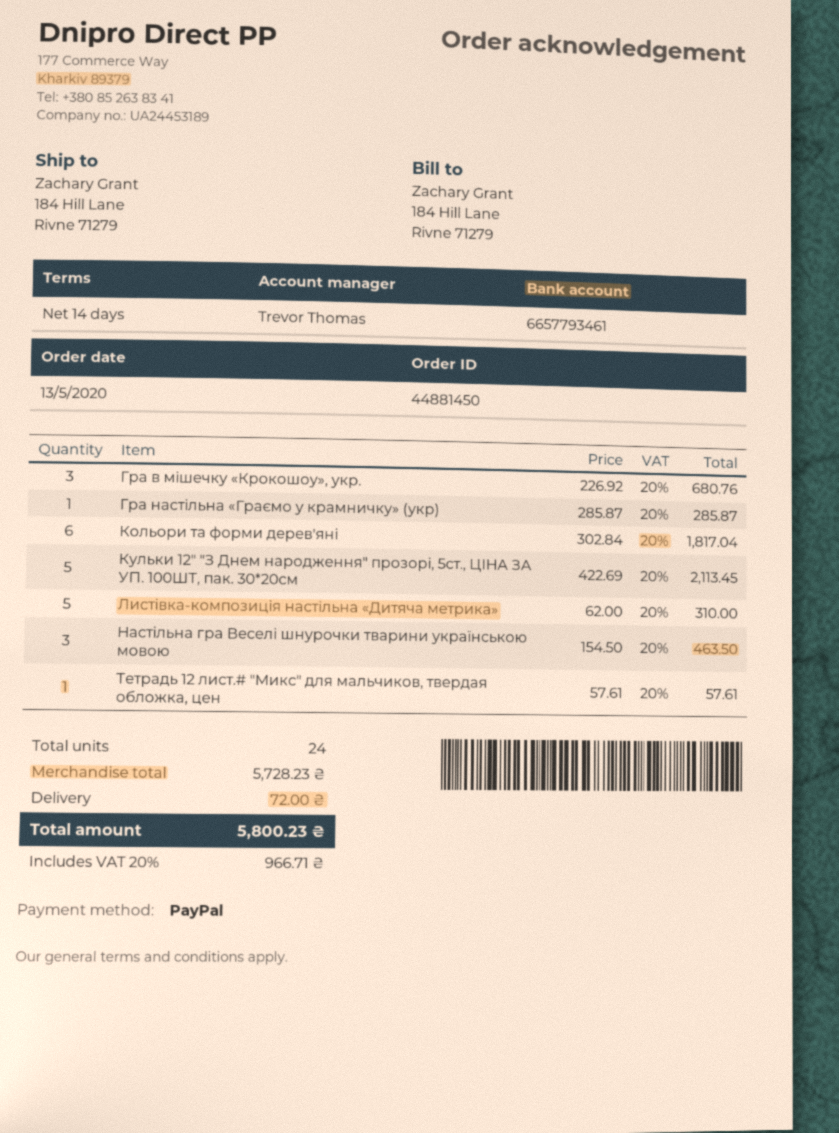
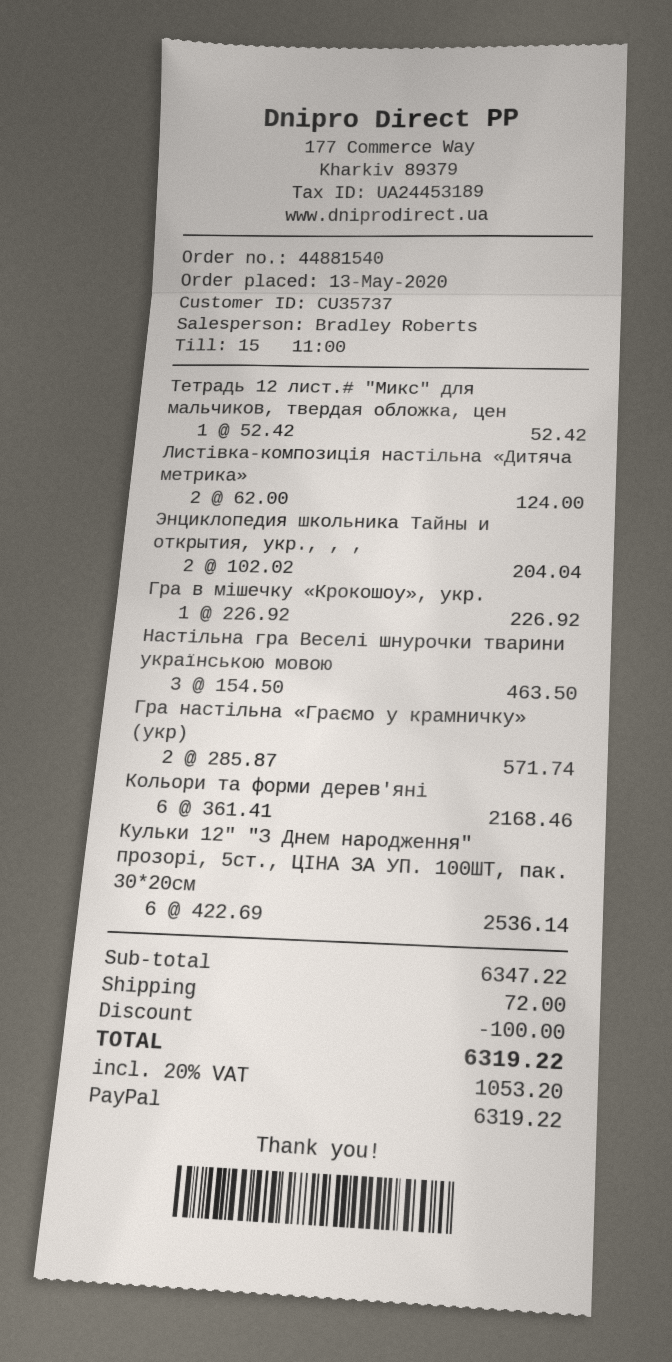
order number: 44881450 -> 44881540
sales rep: Trevor Thomas -> Bradley Roberts
Гра в мішечку «Крокошоу», укр.: 3 x 226.92 = 680.76 -> 1 x 226.92 = 226.92
Гра настільна «Граємо у крамничку» (укр): 1 x 285.87 = 285.87 -> 2 x 285.87 = 571.74
Кольори та форми дерев'яні: 6 x 302.84 = 1817.04 -> 6 x 361.41 = 2168.46
Кульки 12" "З Днем народження" прозорі, 5ст., ЦІНА ЗА УП. 100ШТ, пак. 30*20см: 5 x 422.69 = 2113.45 -> 6 x 422.69 = 2536.14
Листівка-композиція настільна «Дитяча метрика»: 5 x 62.00 = 310.00 -> 2 x 62.00 = 124.00
Тетрадь 12 лист.# "Микс" для мальчиков, твердая обложка, цен: 1 x 57.61 = 57.61 -> 1 x 52.42 = 52.42
Энциклопедия школьника Тайны и открытия, укр., , ,: none -> 2 x 102.02 = 204.04
subtotal: 5728.23 -> 6347.22
discount: none -> 100.00
tax: 20% = 966.71 -> 20% = 1053.20
total: 5800.23 -> 6319.22

